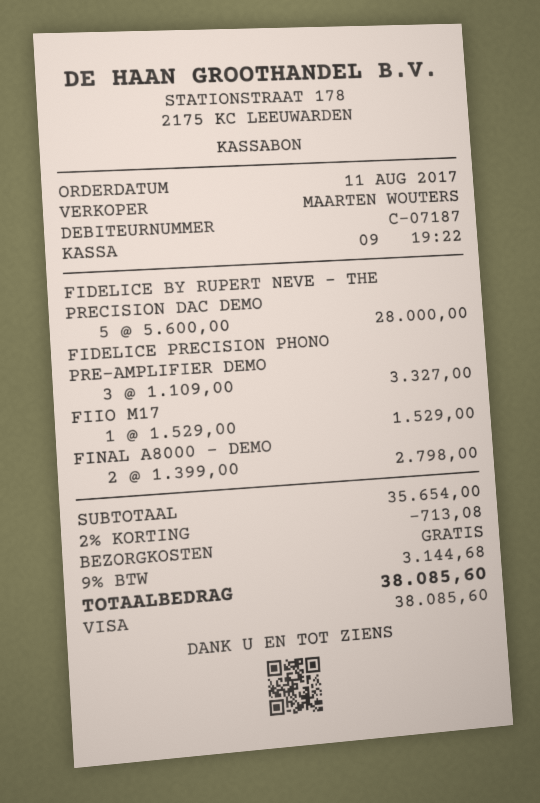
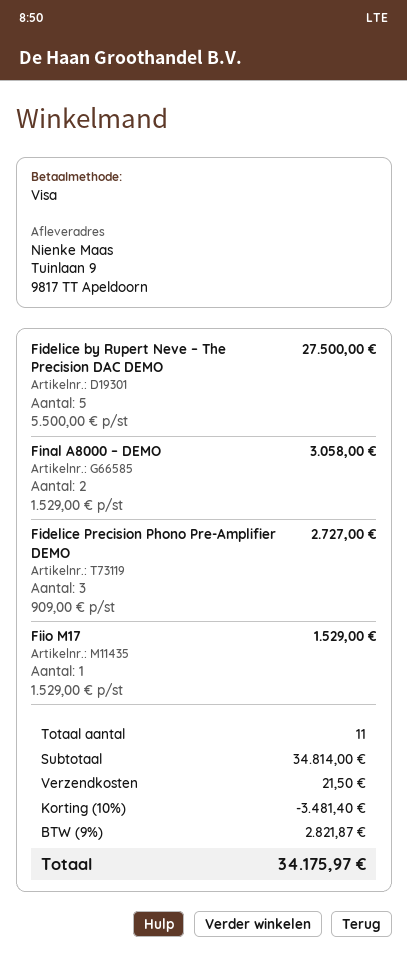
FIDELICE BY RUPERT NEVE – THE PRECISION DAC DEMO: 5 x 5600.00 = 28000.00 -> 5 x 5500.00 = 27500.00
FIDELICE PRECISION PHONO PRE-AMPLIFIER DEMO: 3 x 1109.00 = 3327.00 -> 3 x 909.00 = 2727.00
FINAL A8000 – DEMO: 2 x 1399.00 = 2798.00 -> 2 x 1529.00 = 3058.00
subtotal: 35654.00 -> 34814.00
discount: 2% = 713.08 -> 10% = 3481.40
shipping: 0.00 -> 21.50
tax: 9% = 3144.68 -> 9% = 2821.87
total: 38085.60 -> 34175.97

